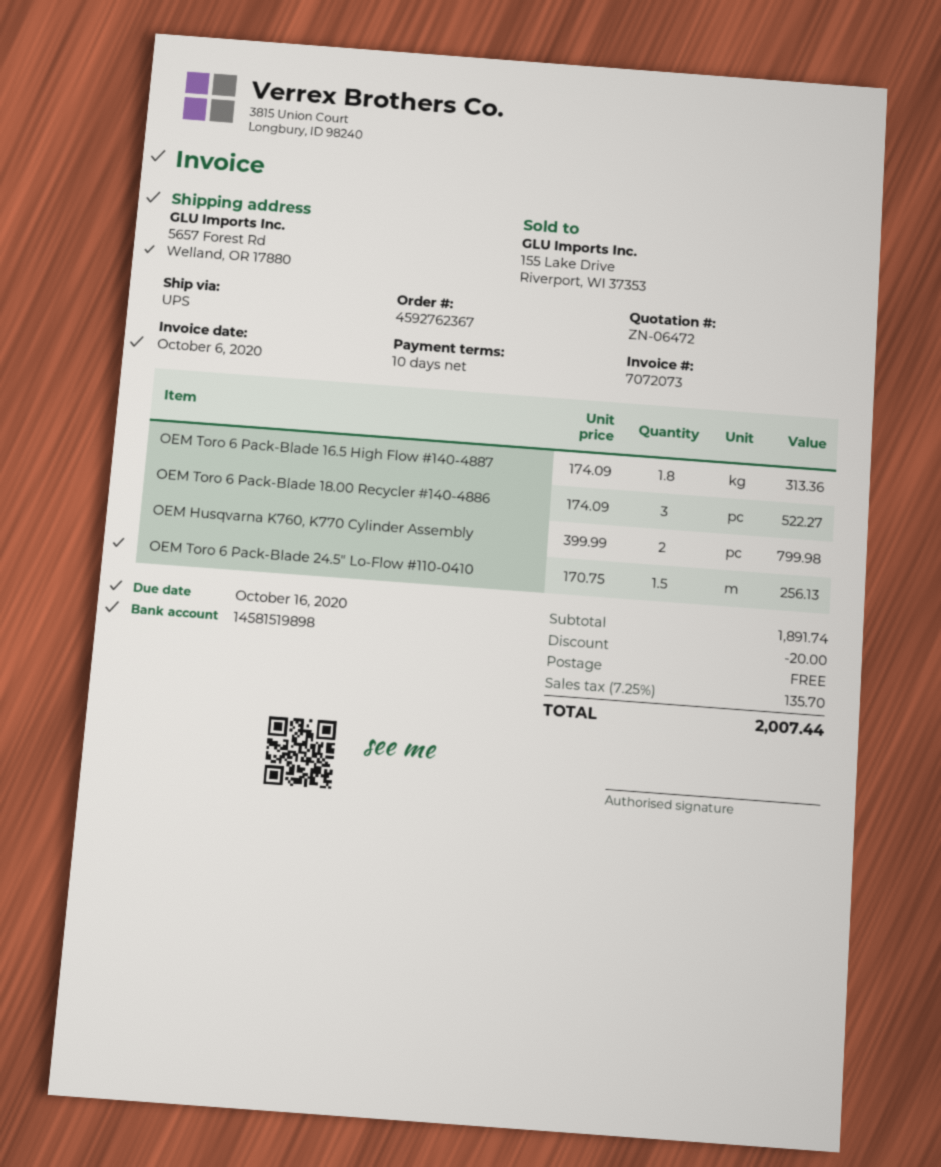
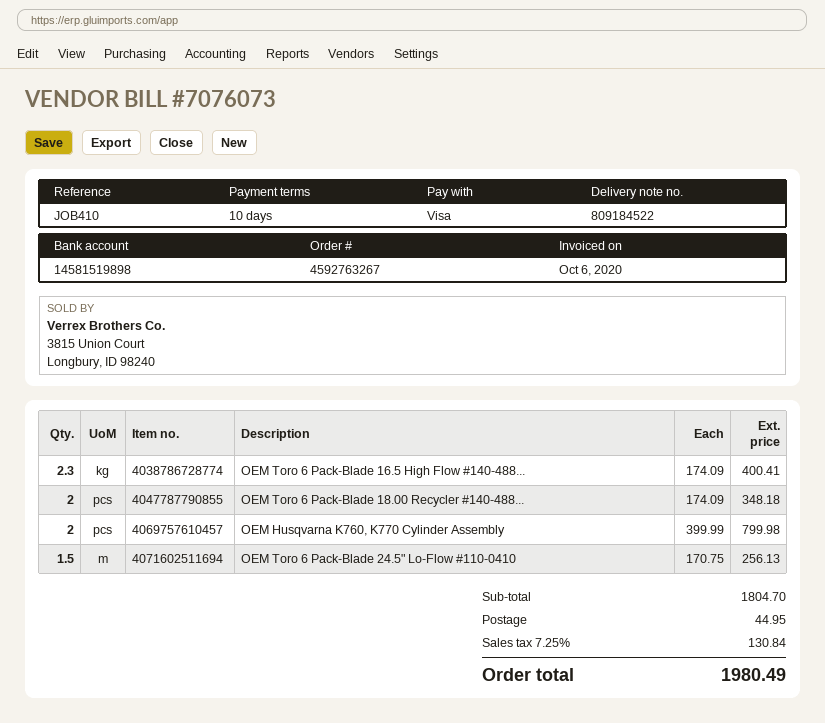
order number: 4592762367 -> 4592763267
invoice number: 7072073 -> 7076073
OEM Toro 6 Pack-Blade 16.5 High Flow #140-4887: 1.8 x 174.09 = 313.36 -> 2.3 x 174.09 = 400.41
OEM Toro 6 Pack-Blade 18.00 Recycler #140-4886: 3 x 174.09 = 522.27 -> 2 x 174.09 = 348.18
subtotal: 1891.74 -> 1804.70
discount: 20.00 -> none
shipping: 0.00 -> 44.95
tax: 7.25% = 135.70 -> 7.25% = 130.84
total: 2007.44 -> 1980.49

